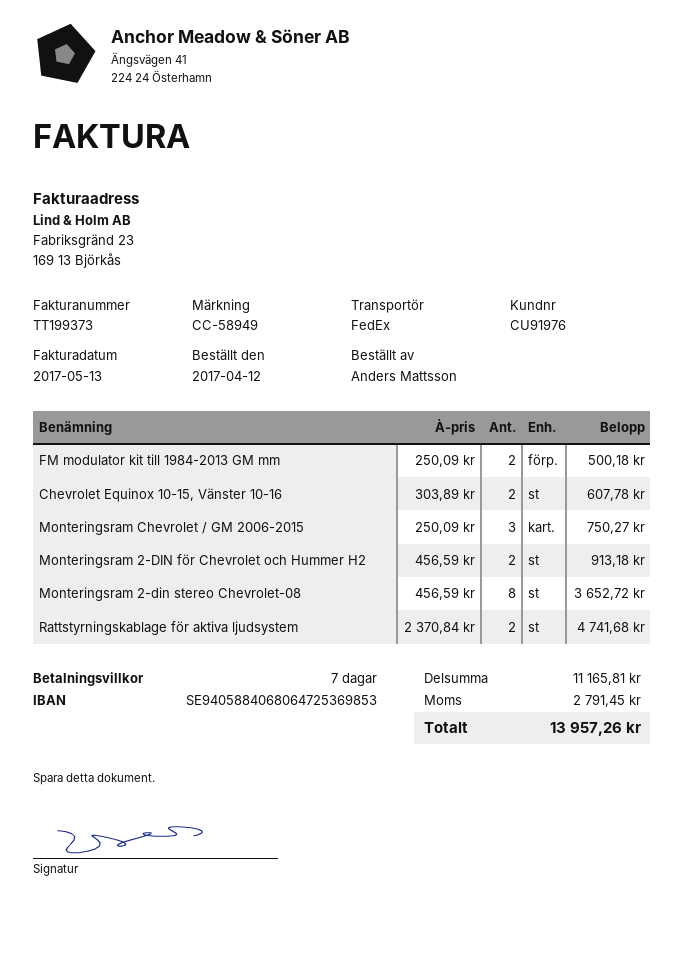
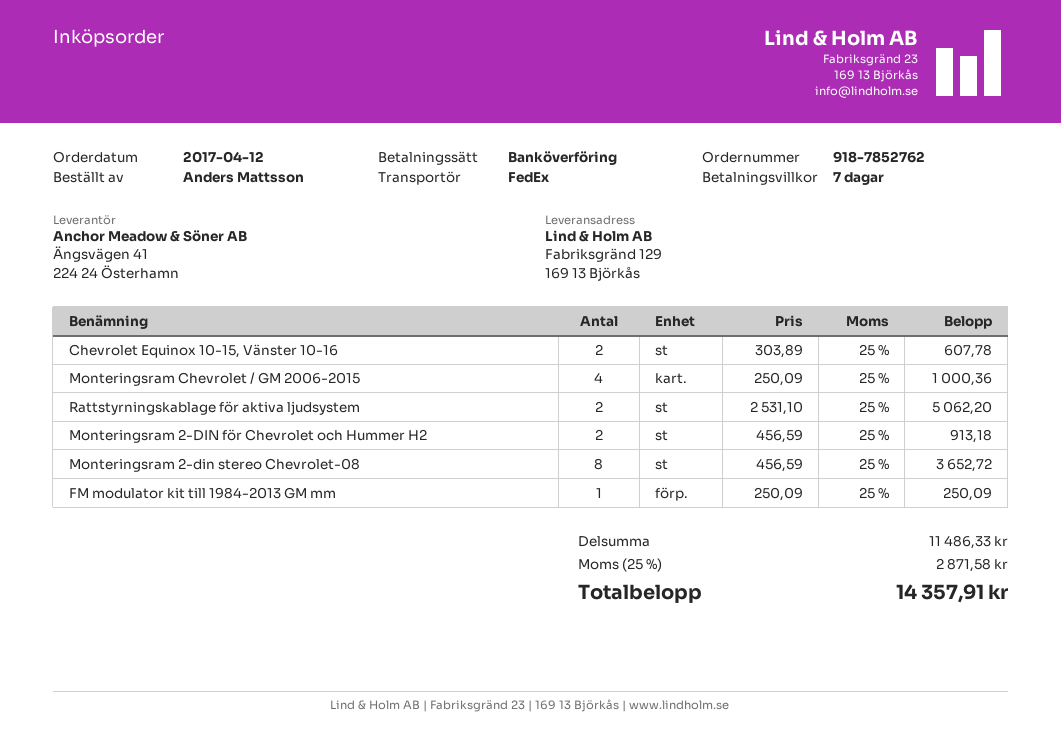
FM modulator kit till 1984-2013 GM mm: 2 x 250.09 = 500.18 -> 1 x 250.09 = 250.09
Monteringsram Chevrolet / GM 2006-2015: 3 x 250.09 = 750.27 -> 4 x 250.09 = 1000.36
Rattstyrningskablage för aktiva ljudsystem: 2 x 2370.84 = 4741.68 -> 2 x 2531.10 = 5062.20
subtotal: 11165.81 -> 11486.33
tax: 2791.45 -> 2871.58
total: 13957.26 -> 14357.91

